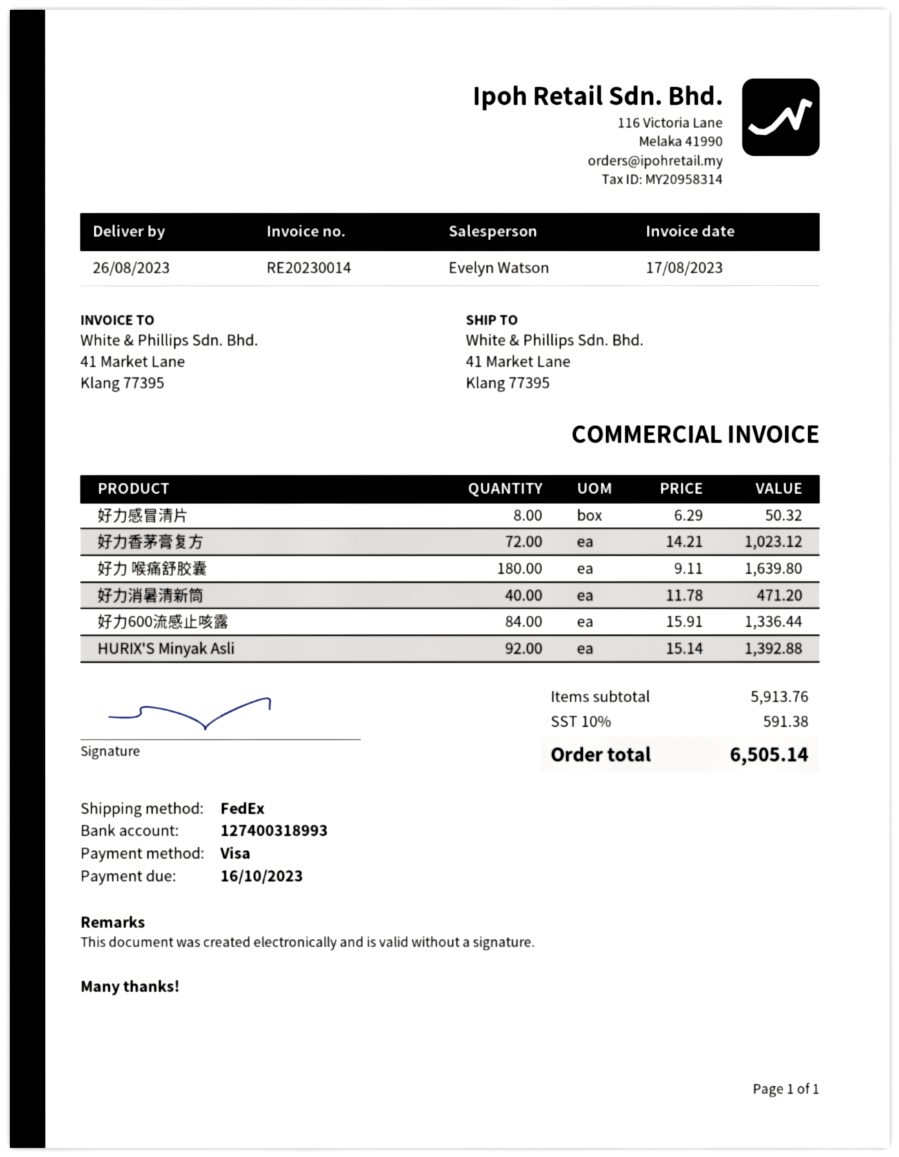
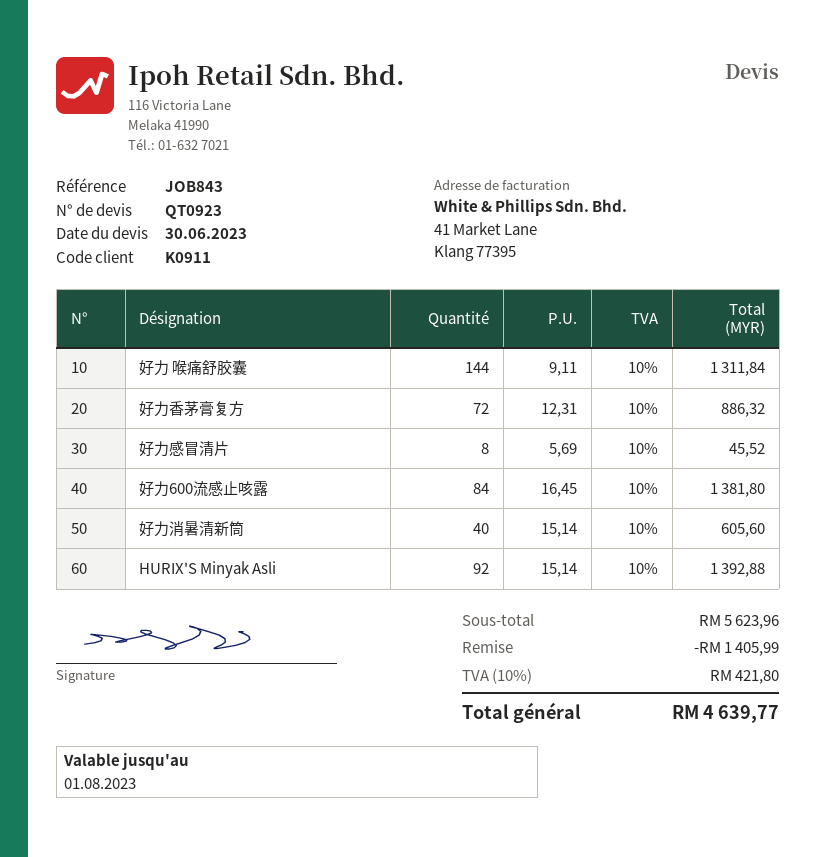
好力感冒清片: 8 x 6.29 = 50.32 -> 8 x 5.69 = 45.52
好力香茅膏复方: 72 x 14.21 = 1023.12 -> 72 x 12.31 = 886.32
好力 喉痛舒胶囊: 180 x 9.11 = 1639.80 -> 144 x 9.11 = 1311.84
好力消暑清新筒: 40 x 11.78 = 471.20 -> 40 x 15.14 = 605.60
好力600流感止咳露: 84 x 15.91 = 1336.44 -> 84 x 16.45 = 1381.80
subtotal: 5913.76 -> 5623.96
discount: none -> 1405.99
tax: 10% = 591.38 -> 10% = 421.80
total: 6505.14 -> 4639.77

